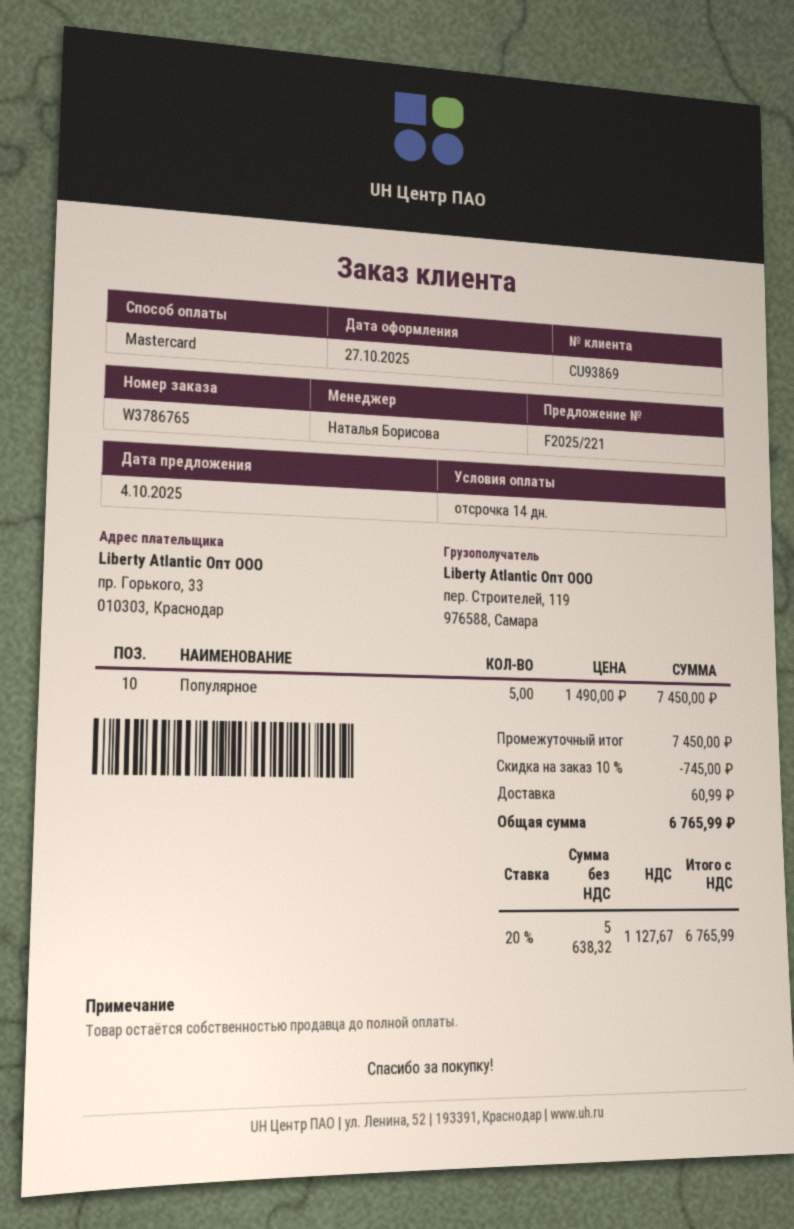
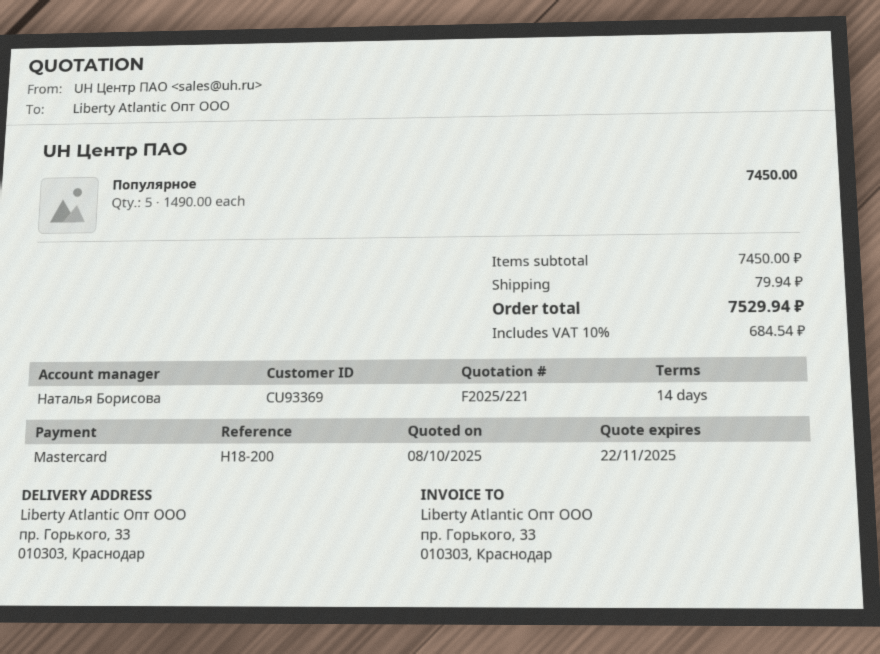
quote date: 2025-10-04 -> 2025-10-08
customer number: CU93869 -> CU93369
ship to: пер. Строителей, 119, 976588, Самара -> пр. Горького, 33, 010303, Краснодар
discount: 10% = 745.00 -> none
shipping: 60.99 -> 79.94
tax: 20% = 1127.67 -> 10% = 684.54
total: 6765.99 -> 7529.94

